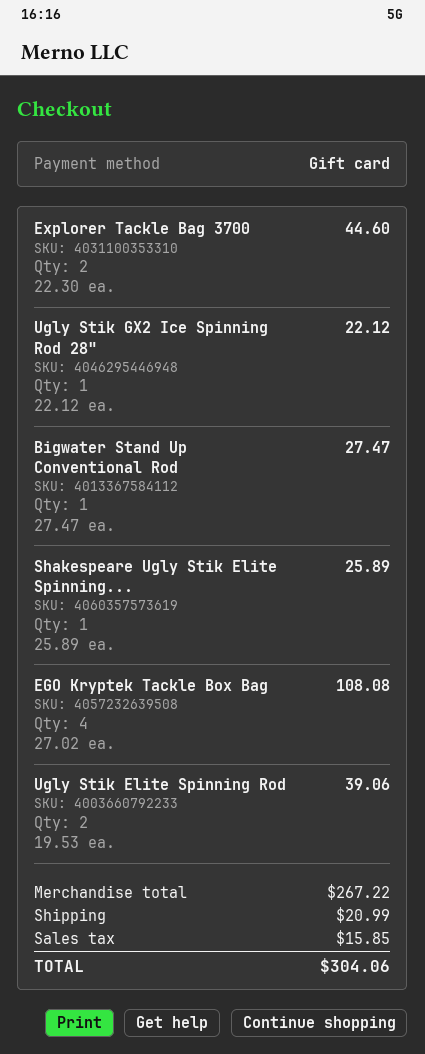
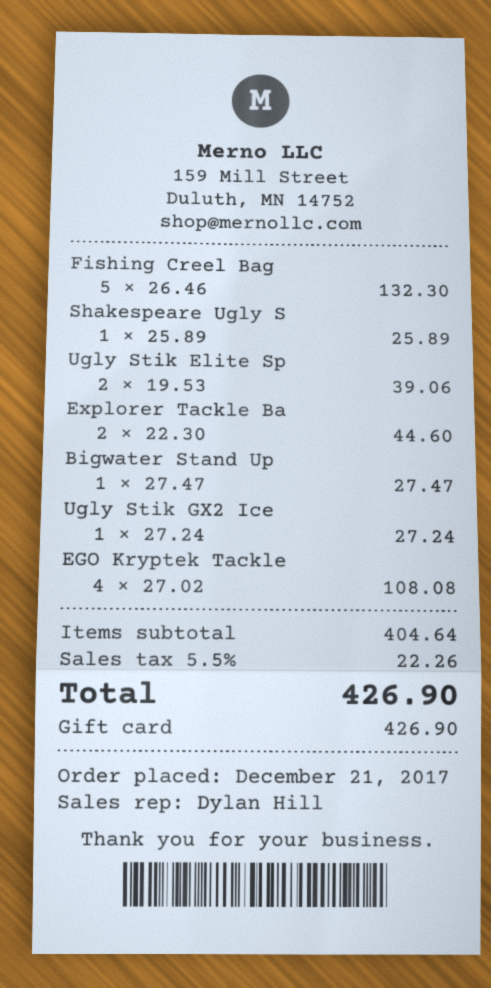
Ugly Stik GX2 Ice Spinning Rod 28": 1 x 22.12 = 22.12 -> 1 x 27.24 = 27.24
Fishing Creel Bag: none -> 5 x 26.46 = 132.30
subtotal: 267.22 -> 404.64
shipping: 20.99 -> none
tax: 15.85 -> 22.26
total: 304.06 -> 426.90

